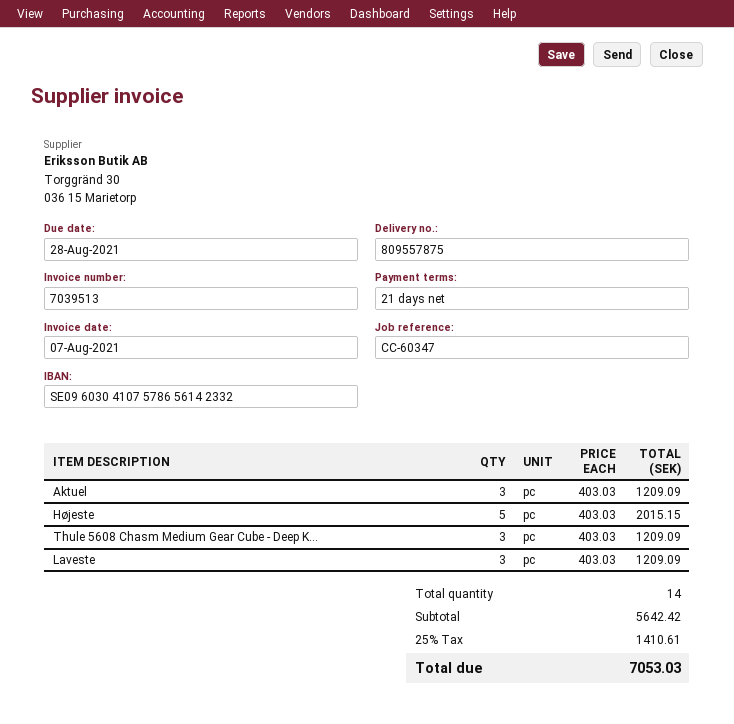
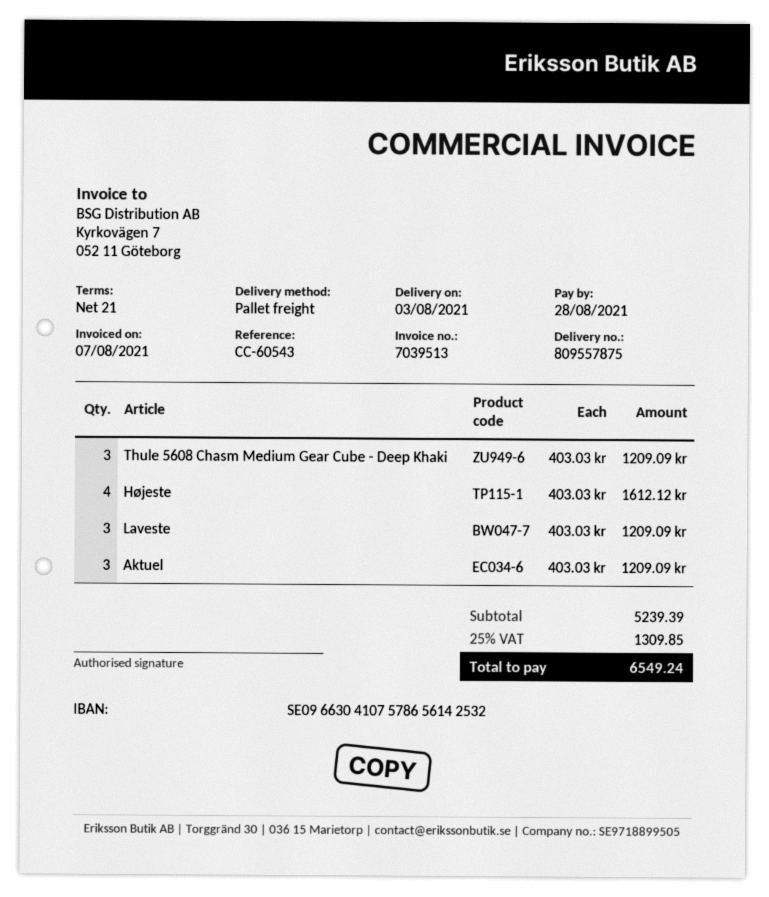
reference: CC-60347 -> CC-60543
bank account: SE0960304107578656142332 -> SE0966304107578656142532
Højeste: 5 x 403.03 = 2015.15 -> 4 x 403.03 = 1612.12
subtotal: 5642.42 -> 5239.39
tax: 25% = 1410.61 -> 25% = 1309.85
total: 7053.03 -> 6549.24

